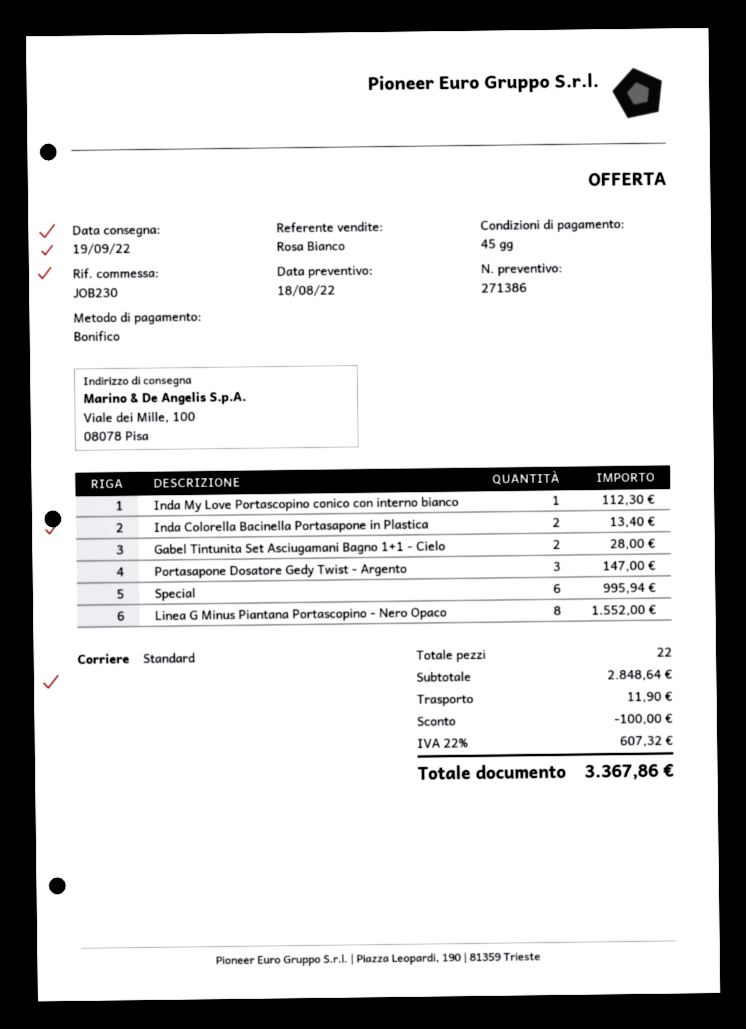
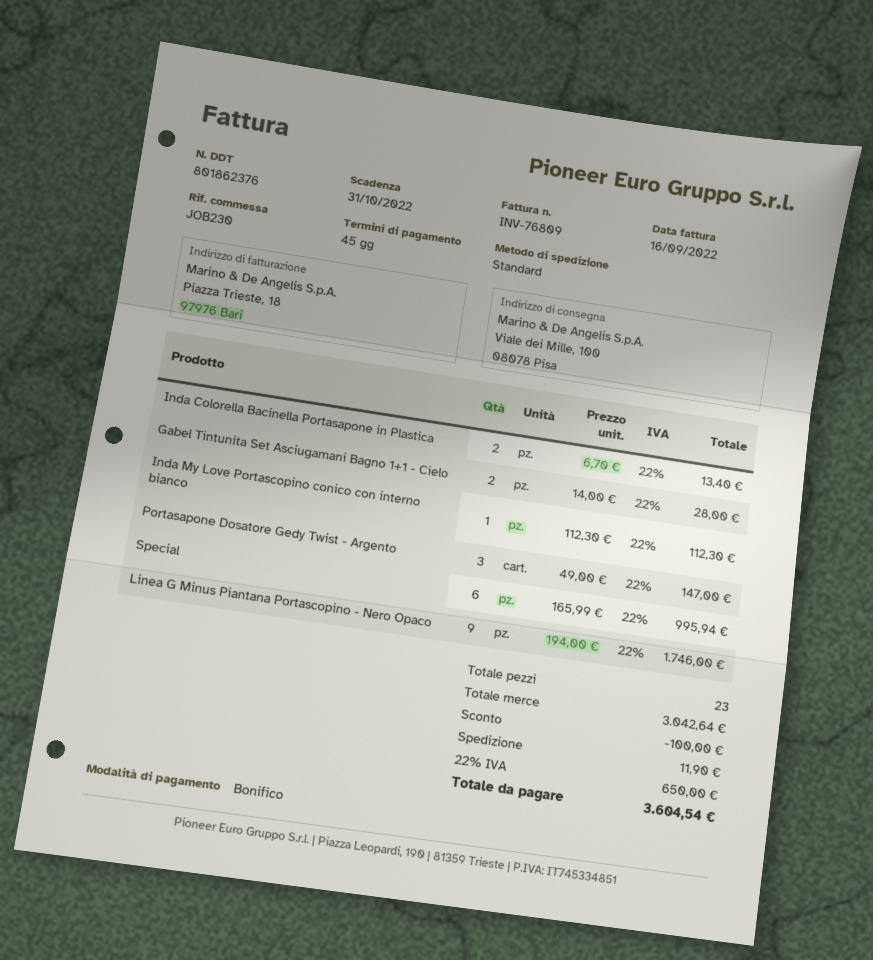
Linea G Minus Piantana Portascopino - Nero Opaco: 8 for 1552.00 -> 9 for 1746.00
total quantity: 22 -> 23
subtotal: 2848.64 -> 3042.64
tax: 22% = 607.32 -> 22% = 650.00
total: 3367.86 -> 3604.54

